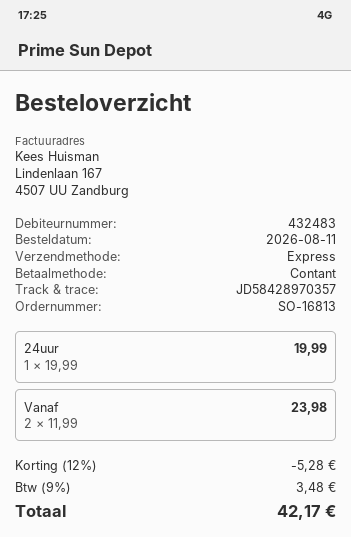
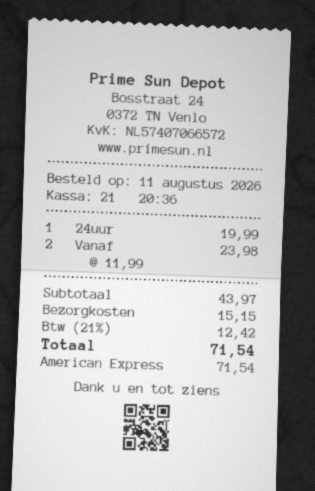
payment method: cash -> American Express
discount: 12% = 5.28 -> none
shipping: none -> 15.15
tax: 9% = 3.48 -> 21% = 12.42
total: 42.17 -> 71.54

